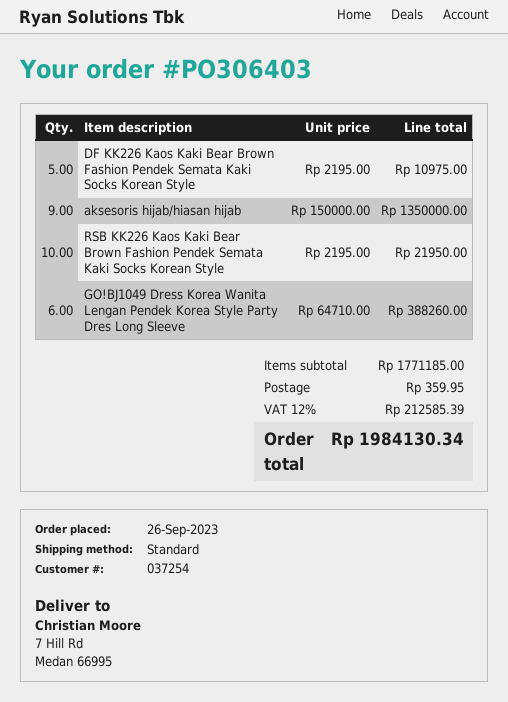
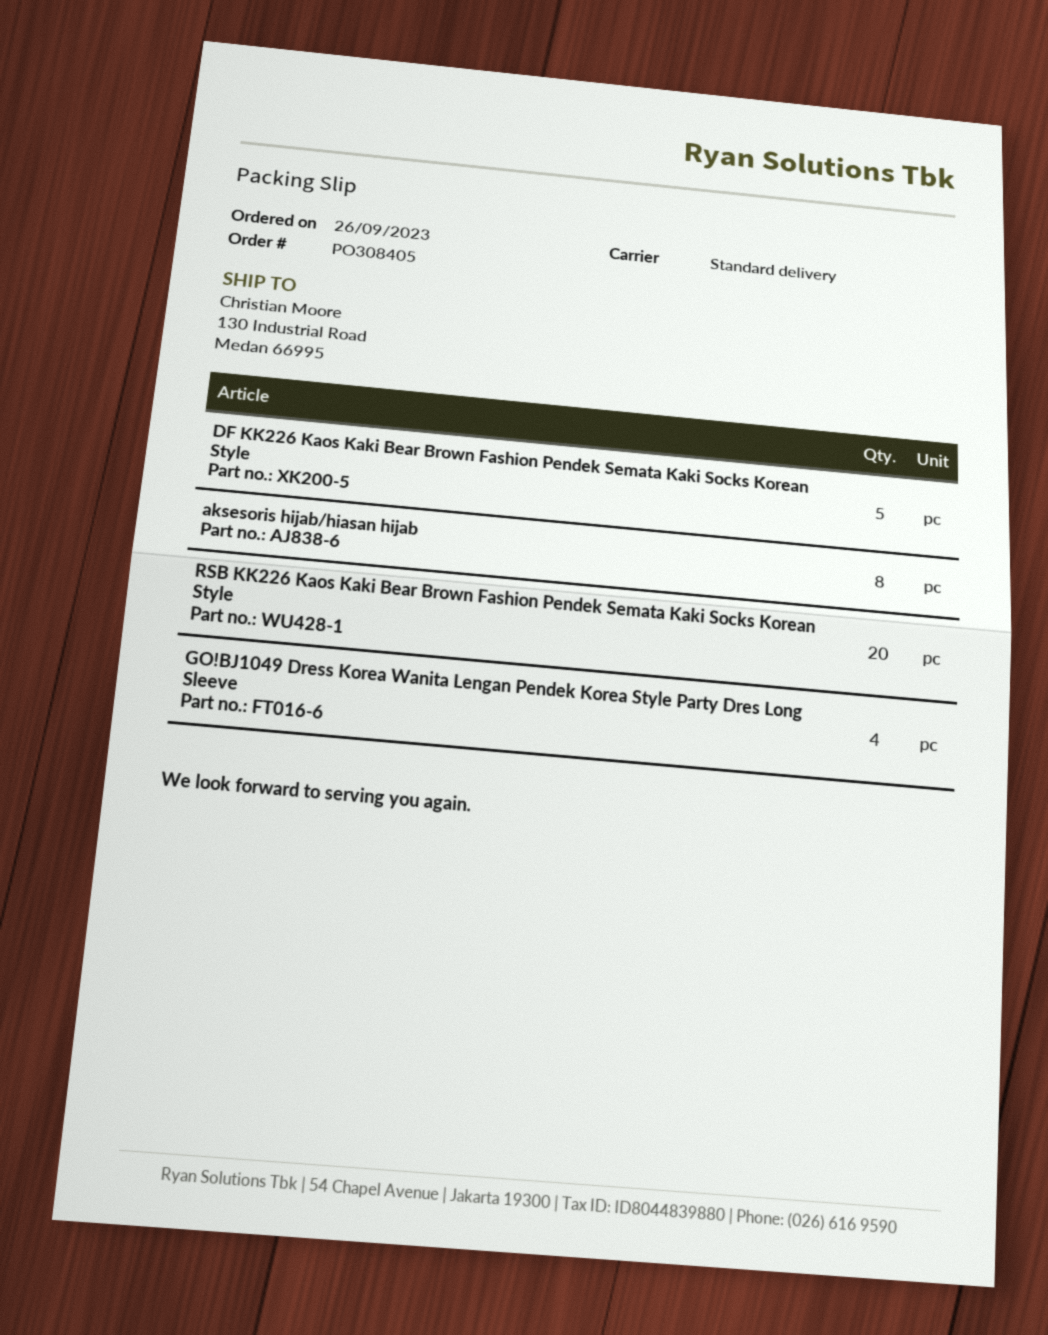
order number: PO306403 -> PO308405
ship to: 7 Hill Rd, Medan 66995 -> 130 Industrial Road, Medan 66995
aksesoris hijab/hiasan hijab: 9 -> 8
RSB KK226 Kaos Kaki Bear Brown Fashion Pendek Semata Kaki Socks Korean Style: 10 -> 20
GO!BJ1049 Dress Korea Wanita Lengan Pendek Korea Style Party Dres Long Sleeve: 6 -> 4

